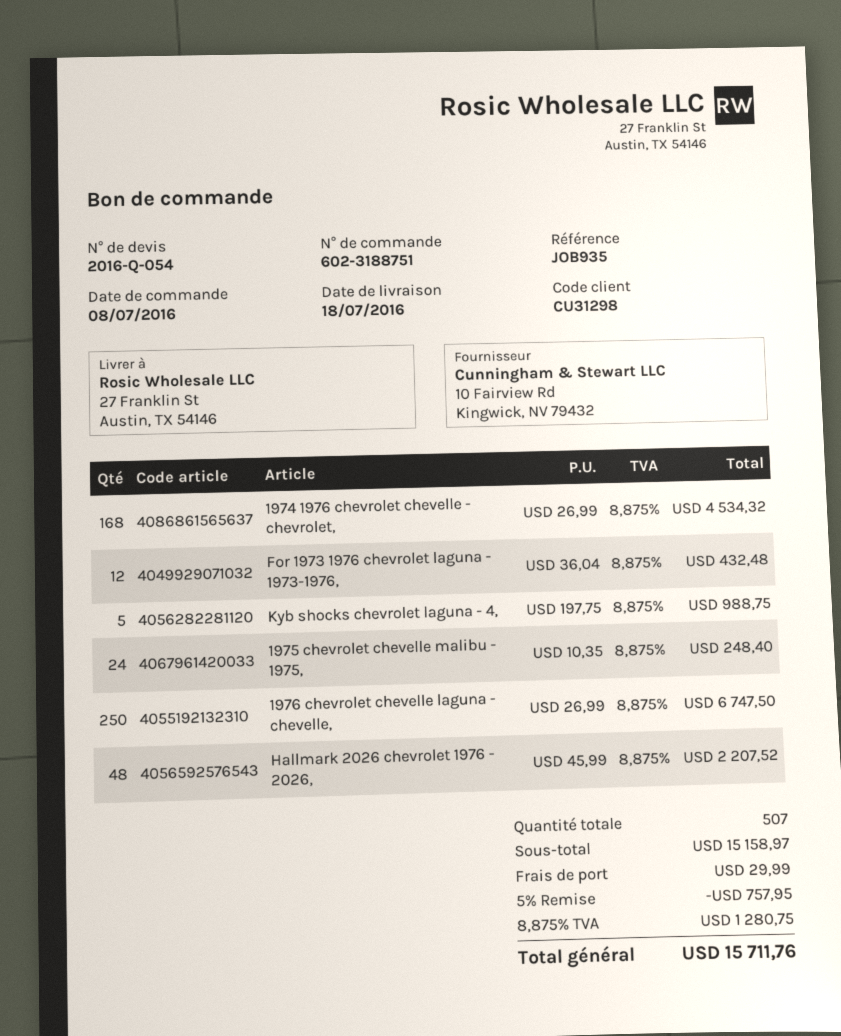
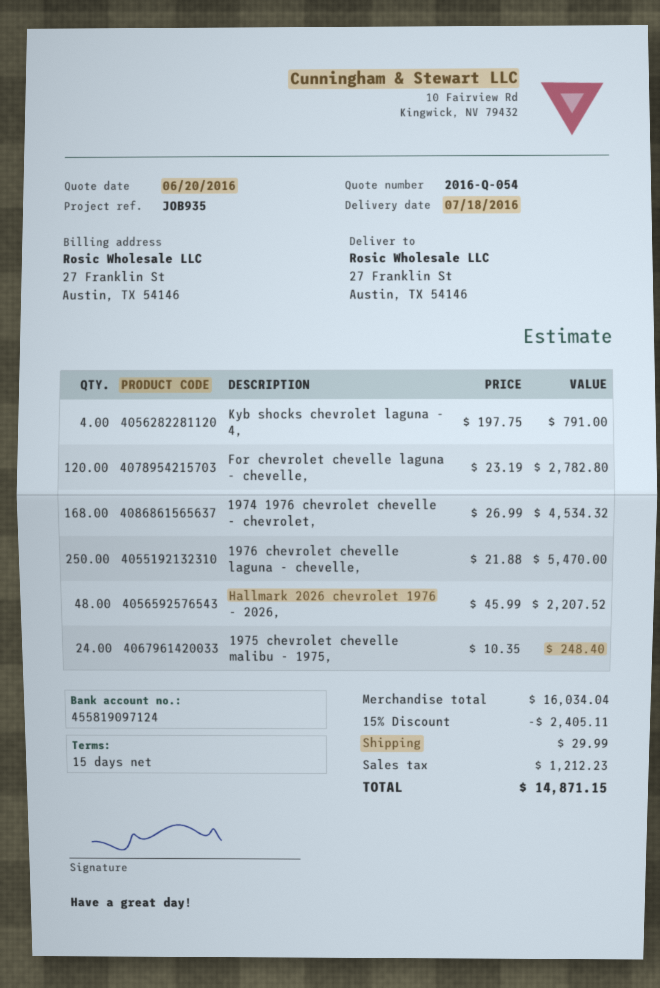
For 1973 1976 chevrolet laguna - 1973-1976,: 12 x 36.04 = 432.48 -> none
Kyb shocks chevrolet laguna - 4,: 5 x 197.75 = 988.75 -> 4 x 197.75 = 791.00
1976 chevrolet chevelle laguna - chevelle,: 250 x 26.99 = 6747.50 -> 250 x 21.88 = 5470.00
For chevrolet chevelle laguna - chevelle,: none -> 120 x 23.19 = 2782.80
subtotal: 15158.97 -> 16034.04
discount: 5% = 757.95 -> 15% = 2405.11
tax: 1280.75 -> 1212.23
total: 15711.76 -> 14871.15

